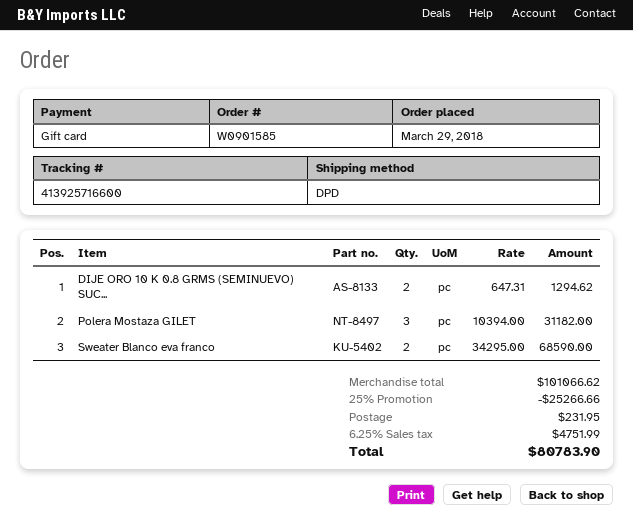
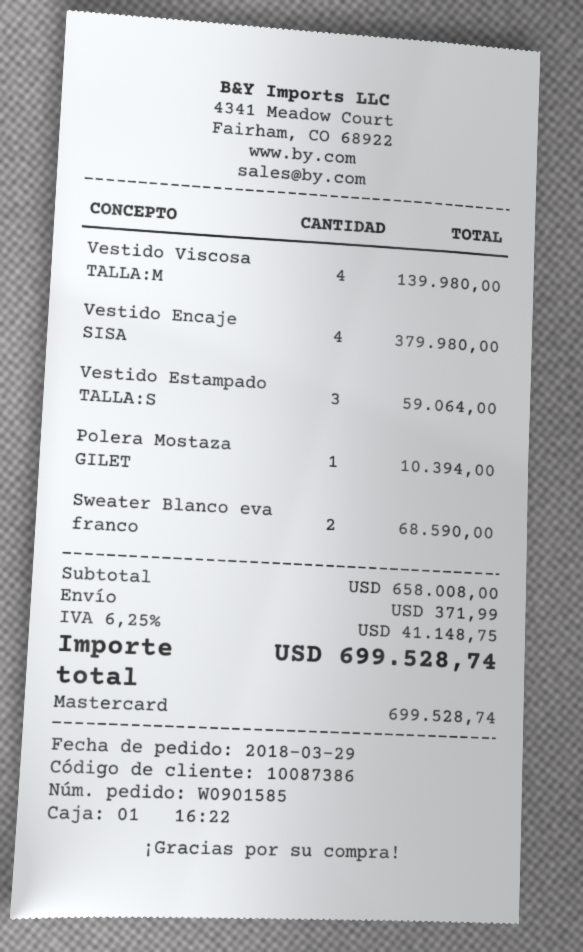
payment method: gift card -> Mastercard
DIJE ORO 10 K 0.8 GRMS (SEMINUEVO) SUC...: 2 for 1294.62 -> none
Polera Mostaza GILET: 3 for 31182.00 -> 1 for 10394.00
Vestido Viscosa TALLA:M: none -> 4 for 139980.00
Vestido Encaje SISA: none -> 4 for 379980.00
Vestido Estampado TALLA:S: none -> 3 for 59064.00
subtotal: 101066.62 -> 658008.00
discount: 25% = 25266.66 -> none
shipping: 231.95 -> 371.99
tax: 6.25% = 4751.99 -> 6.25% = 41148.75
total: 80783.90 -> 699528.74

